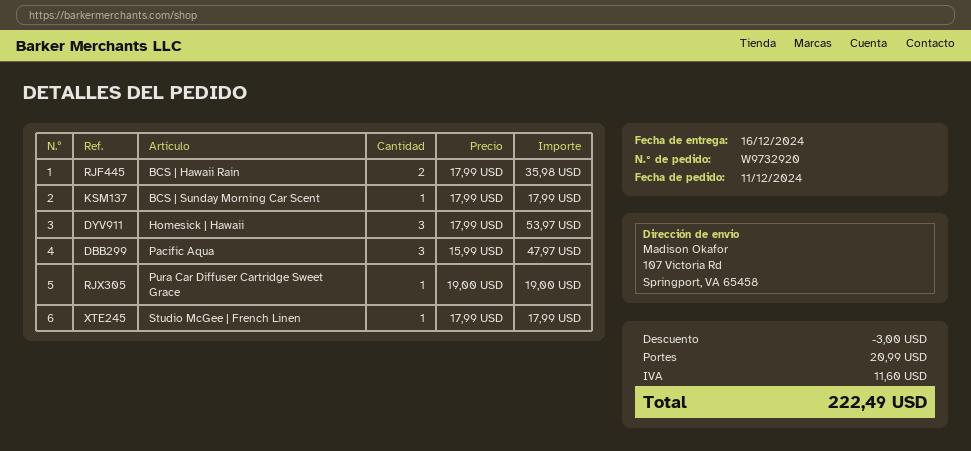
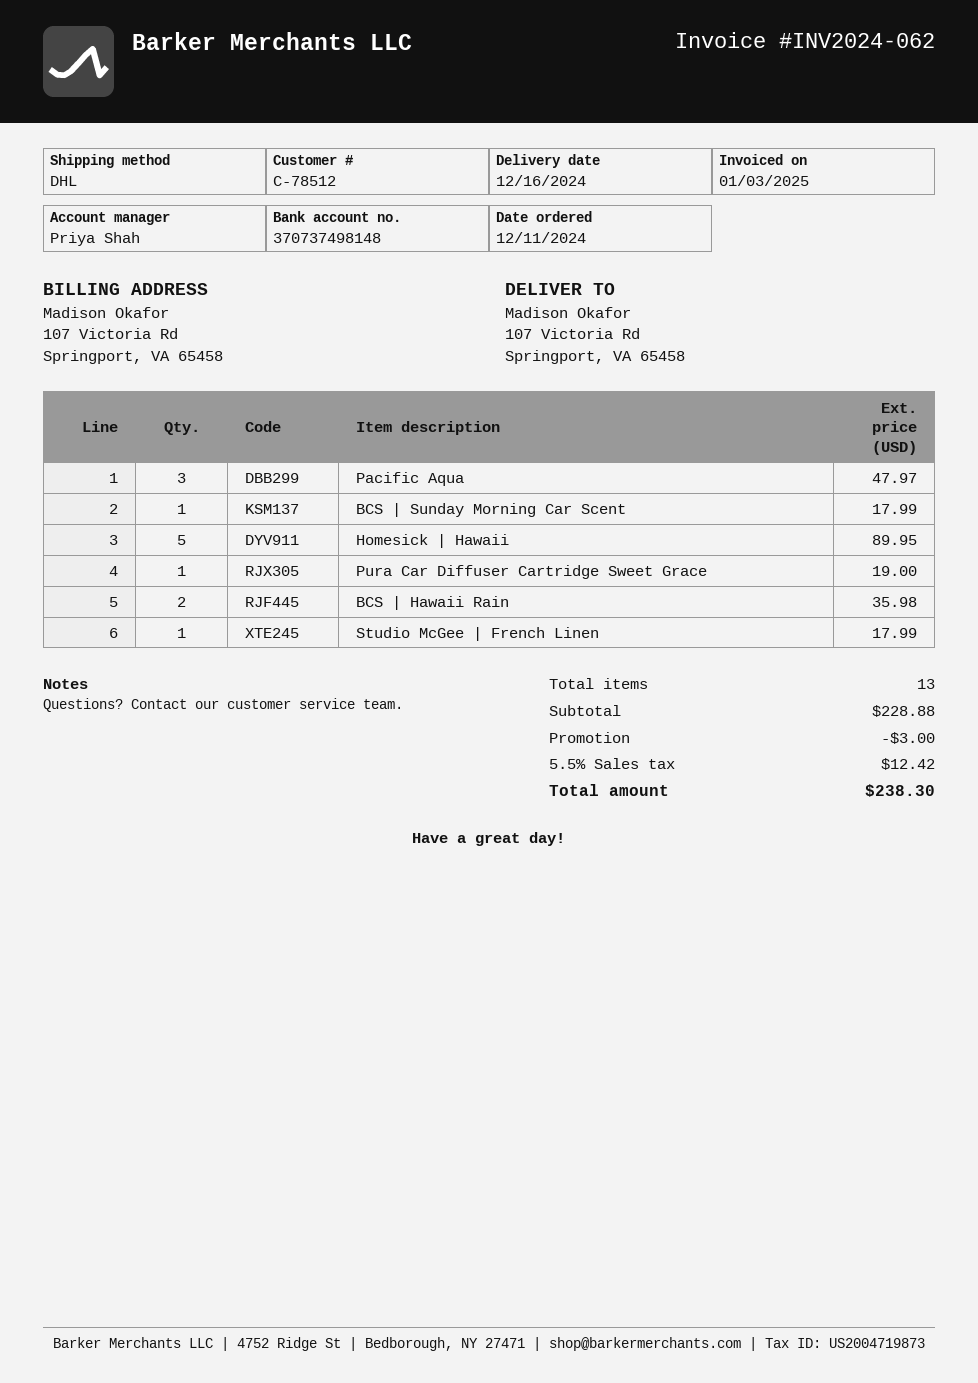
Homesick | Hawaii: 3 for 53.97 -> 5 for 89.95
shipping: 20.99 -> none
tax: 11.60 -> 12.42
total: 222.49 -> 238.30

